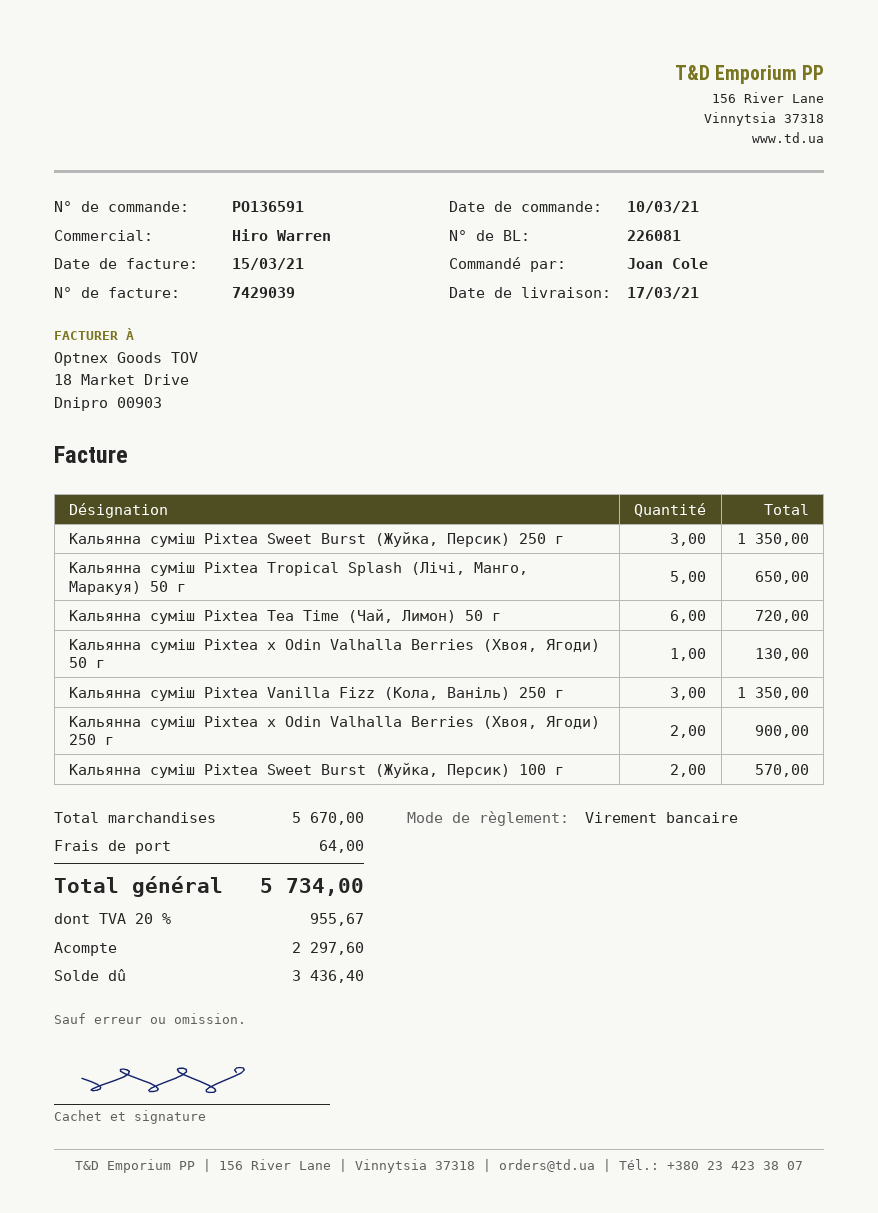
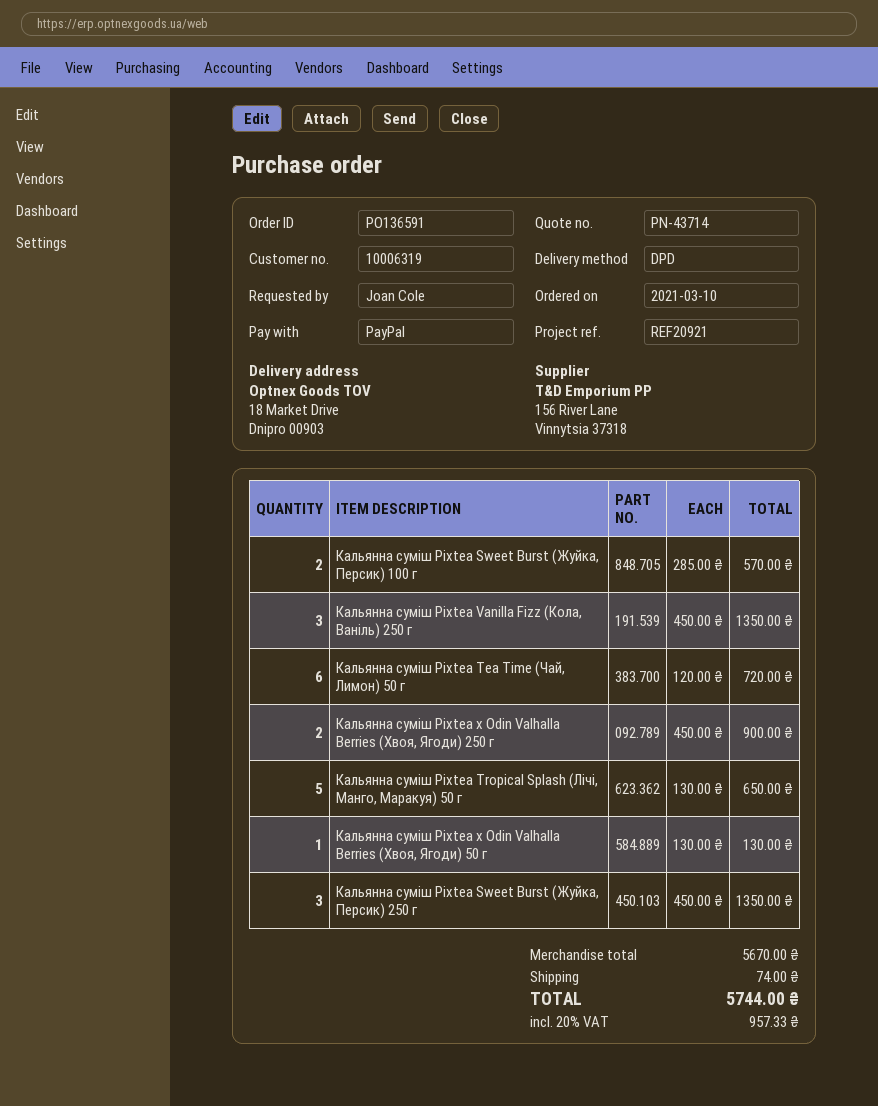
payment method: bank transfer -> PayPal
shipping: 64.00 -> 74.00
tax: 20% = 955.67 -> 20% = 957.33
total: 5734.00 -> 5744.00

